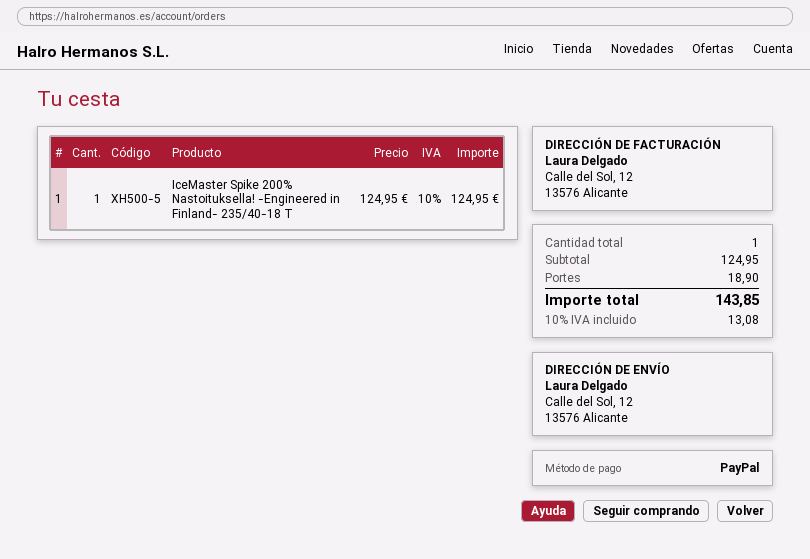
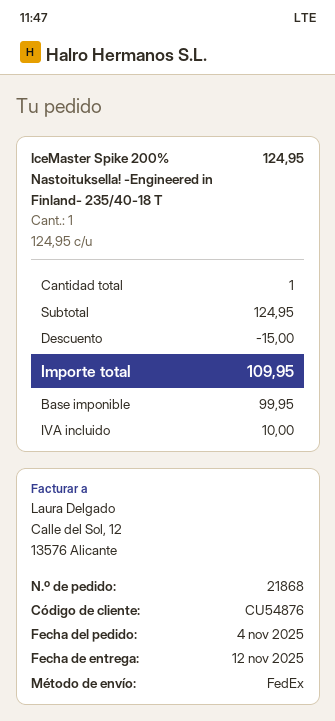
discount: none -> 15.00
shipping: 18.90 -> none
tax: 13.08 -> 10.00
total: 143.85 -> 109.95

